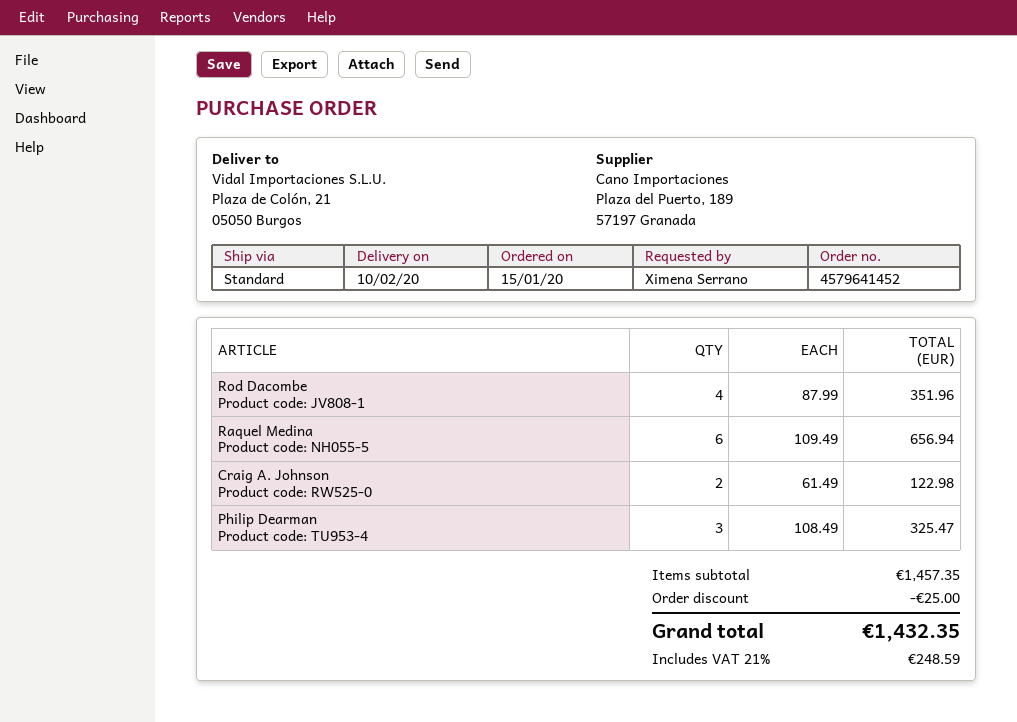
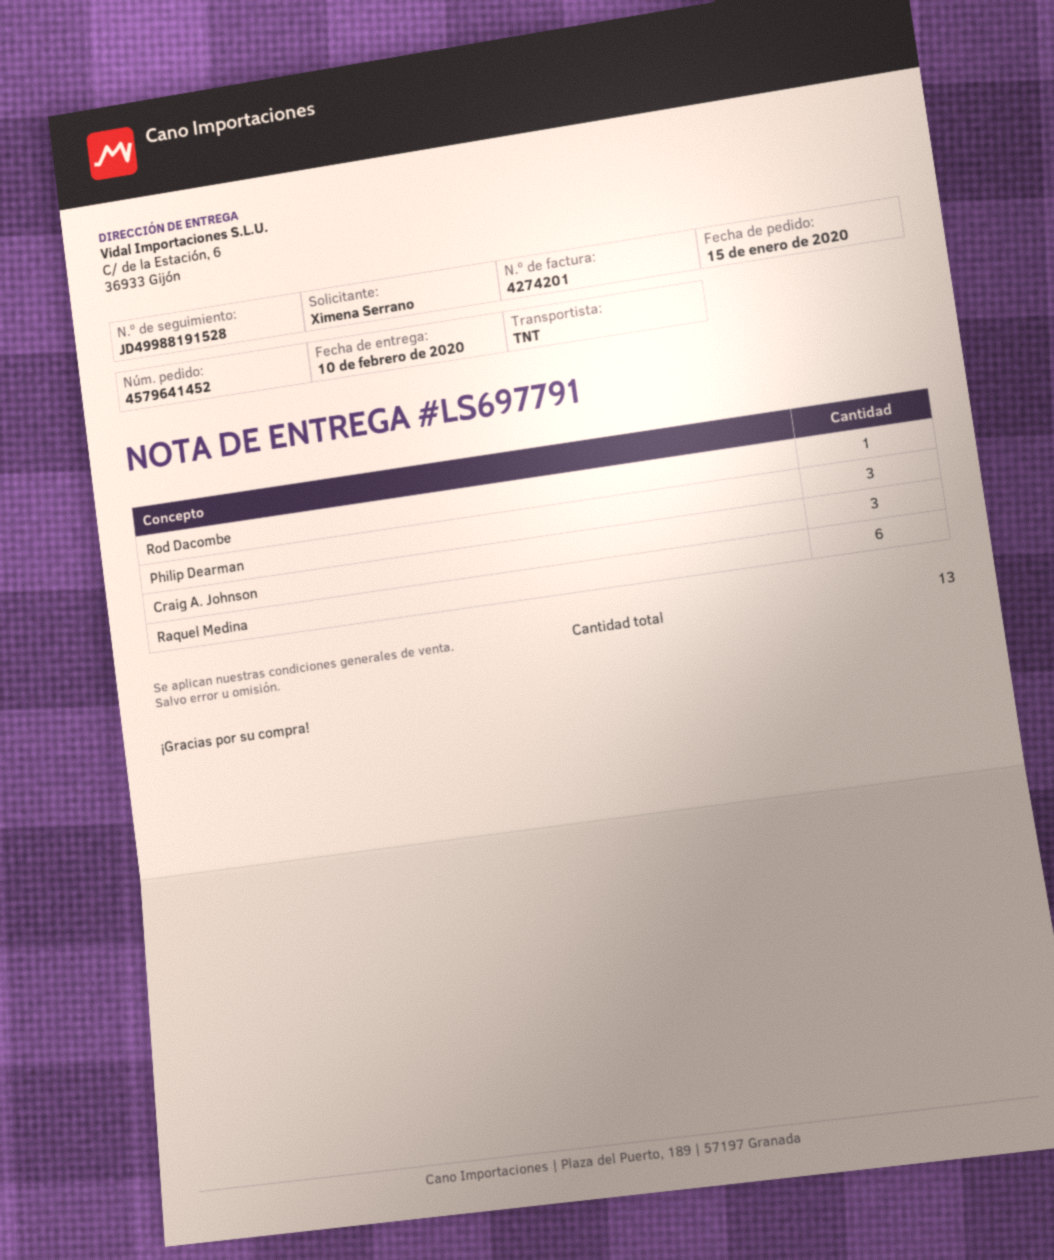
shipping method: standard -> TNT
ship to: Plaza de Colón, 21, 05050 Burgos -> C/ de la Estación, 6, 36933 Gijón
Rod Dacombe: 4 -> 1
Craig A. Johnson: 2 -> 3

